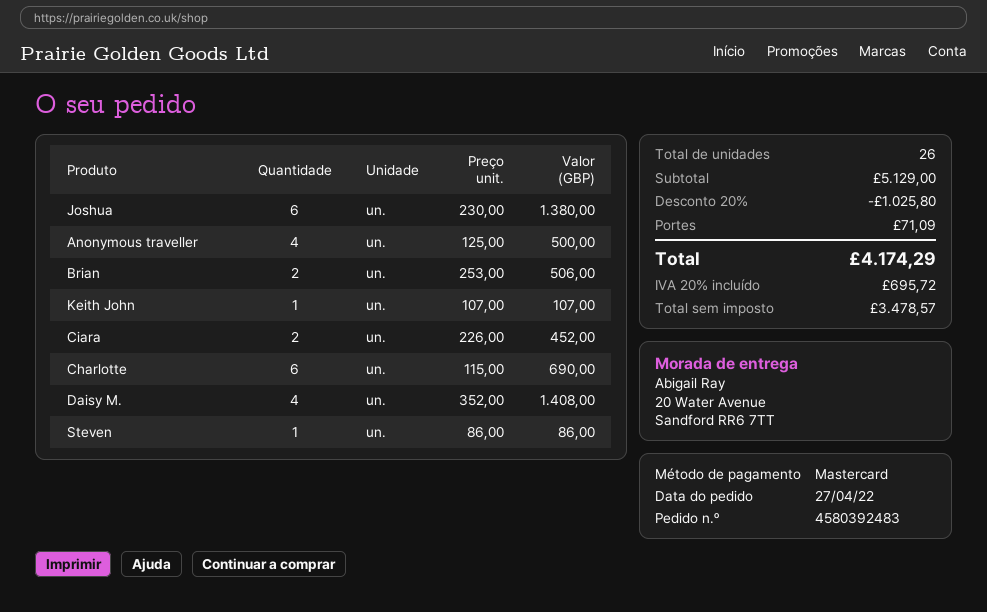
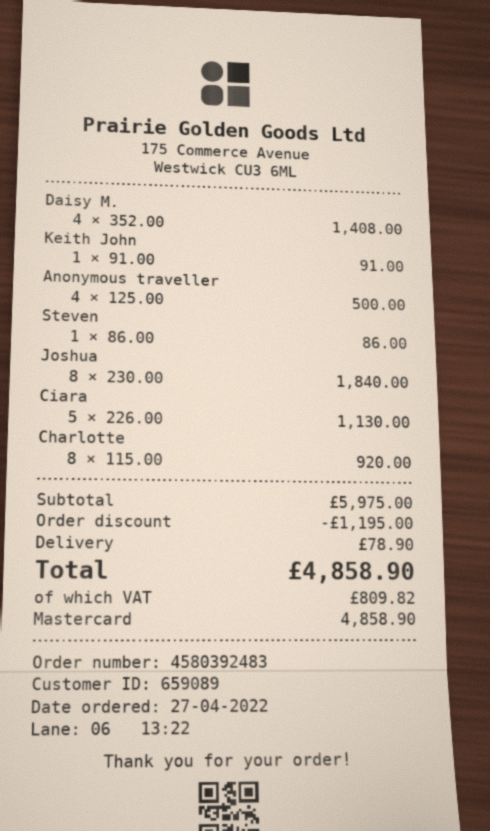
Joshua: 6 x 230.00 = 1380.00 -> 8 x 230.00 = 1840.00
Brian: 2 x 253.00 = 506.00 -> none
Keith John: 1 x 107.00 = 107.00 -> 1 x 91.00 = 91.00
Ciara: 2 x 226.00 = 452.00 -> 5 x 226.00 = 1130.00
Charlotte: 6 x 115.00 = 690.00 -> 8 x 115.00 = 920.00
subtotal: 5129.00 -> 5975.00
discount: 1025.80 -> 1195.00
shipping: 71.09 -> 78.90
tax: 695.72 -> 809.82
total: 4174.29 -> 4858.90

